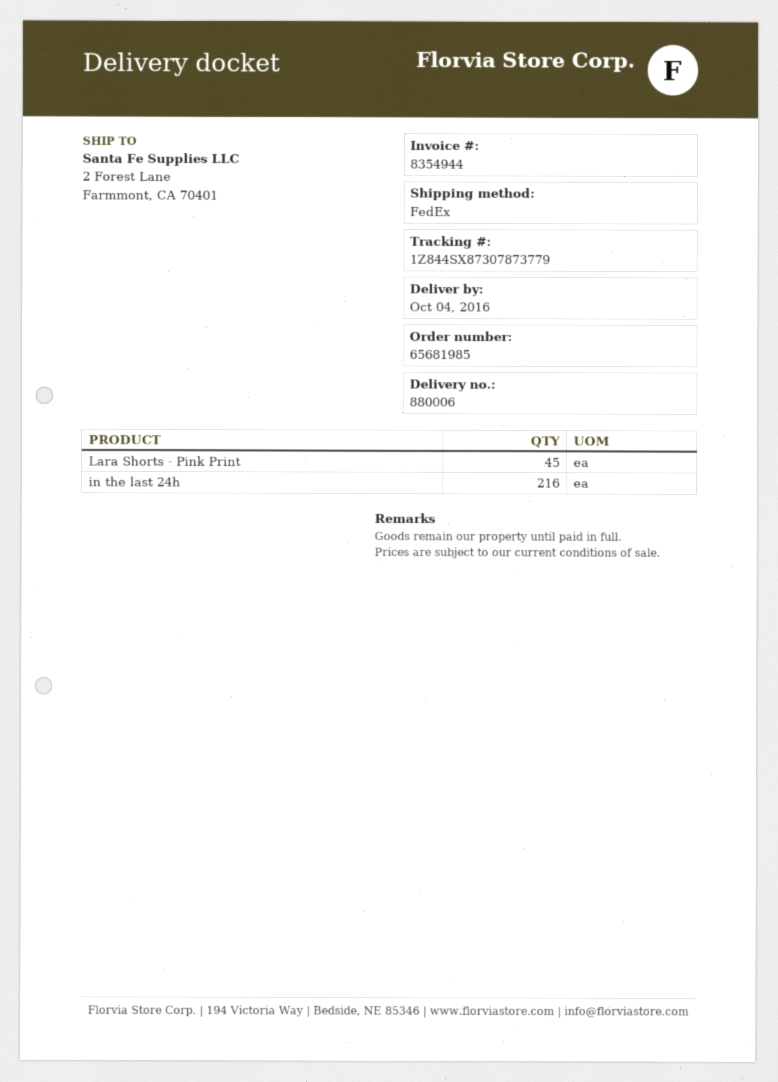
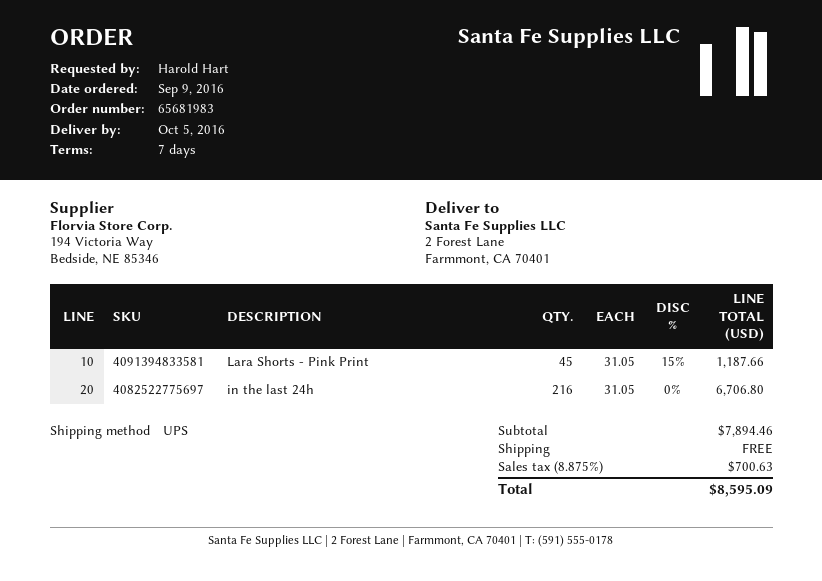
order number: 65681985 -> 65681983
delivery date: 2016-10-04 -> 2016-10-05
shipping method: FedEx -> UPS

